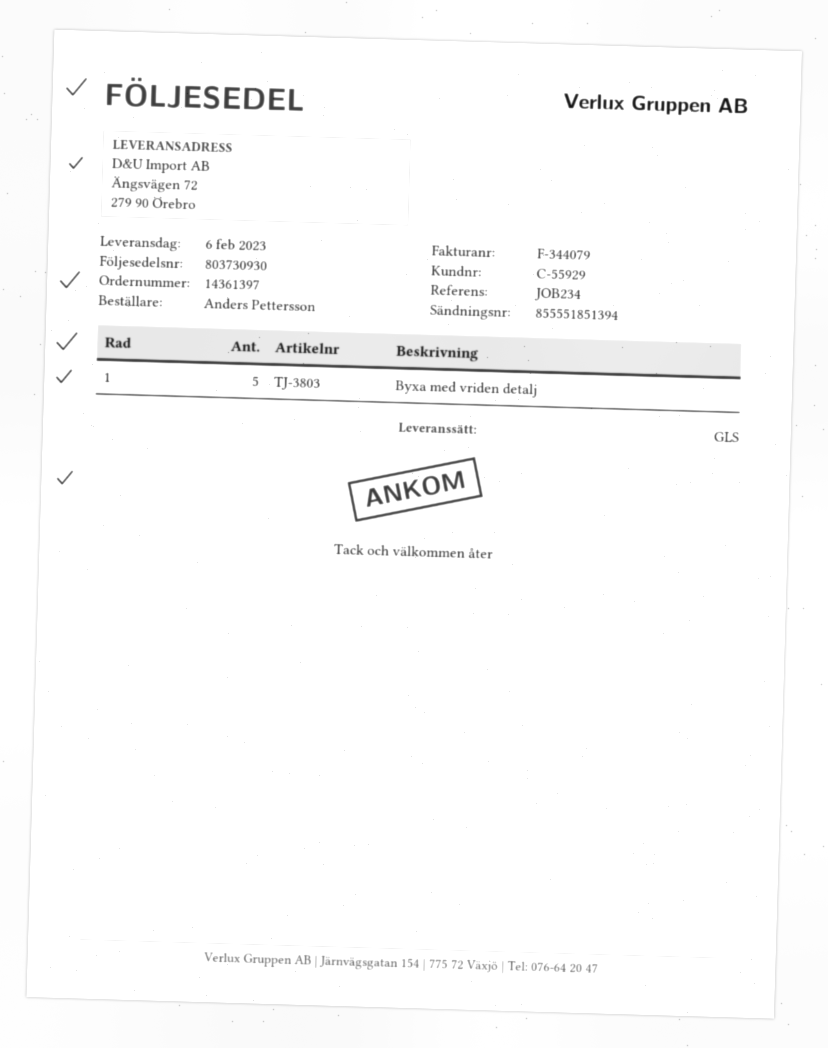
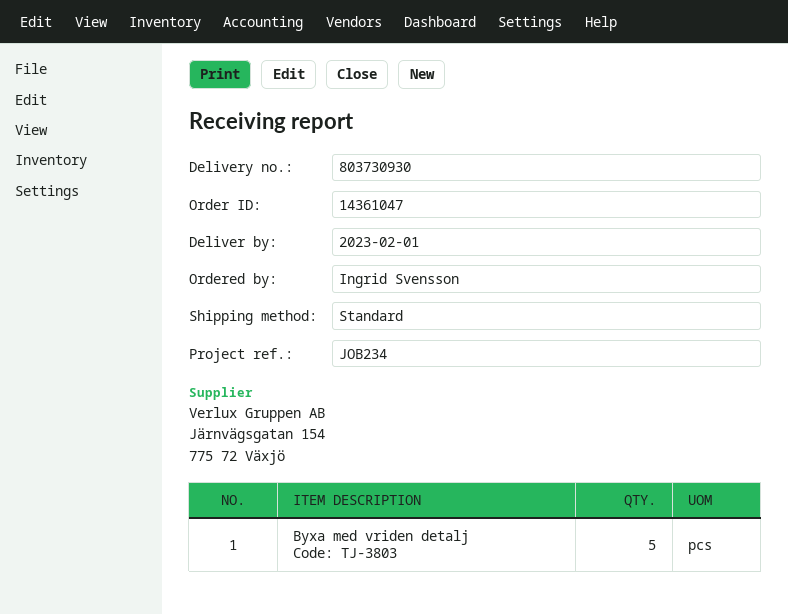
order number: 14361397 -> 14361047
delivery date: 2023-02-06 -> 2023-02-01
ordered by: Anders Pettersson -> Ingrid Svensson
shipping method: GLS -> standard

